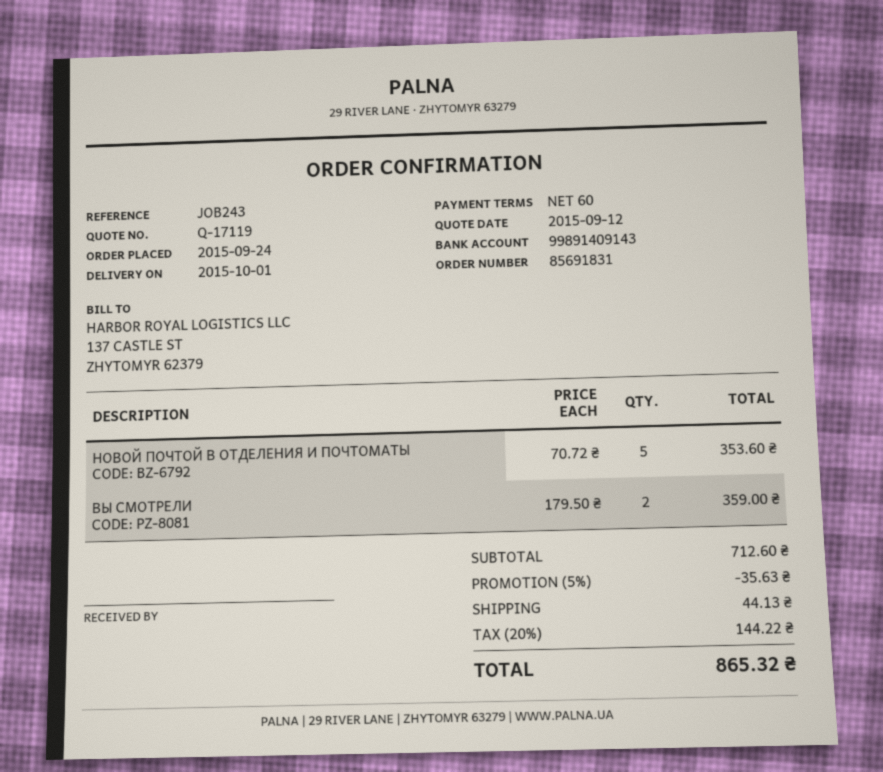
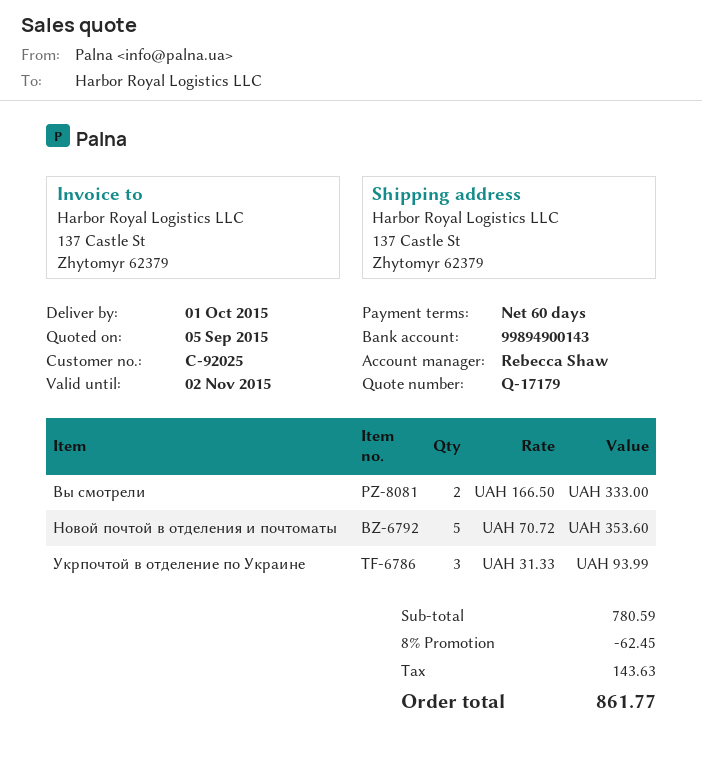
quote number: Q-17119 -> Q-17179
quote date: 2015-09-12 -> 2015-09-05
bank account: 99891409143 -> 99894900143
ВЫ СМОТРЕЛИ: 2 x 179.50 = 359.00 -> 2 x 166.50 = 333.00
Укрпочтой в отделение по Украине: none -> 3 x 31.33 = 93.99
subtotal: 712.60 -> 780.59
discount: 5% = 35.63 -> 8% = 62.45
shipping: 44.13 -> none
tax: 144.22 -> 143.63
total: 865.32 -> 861.77

